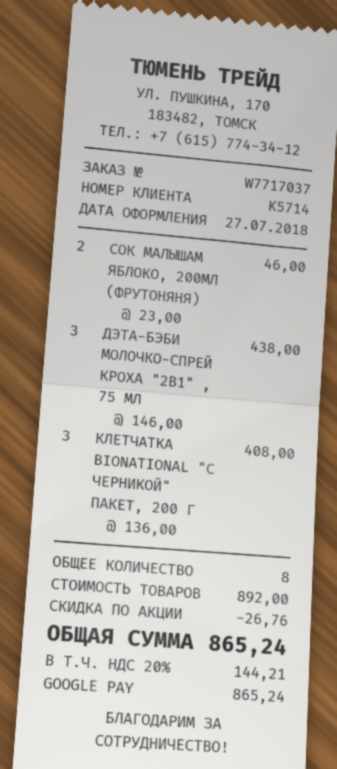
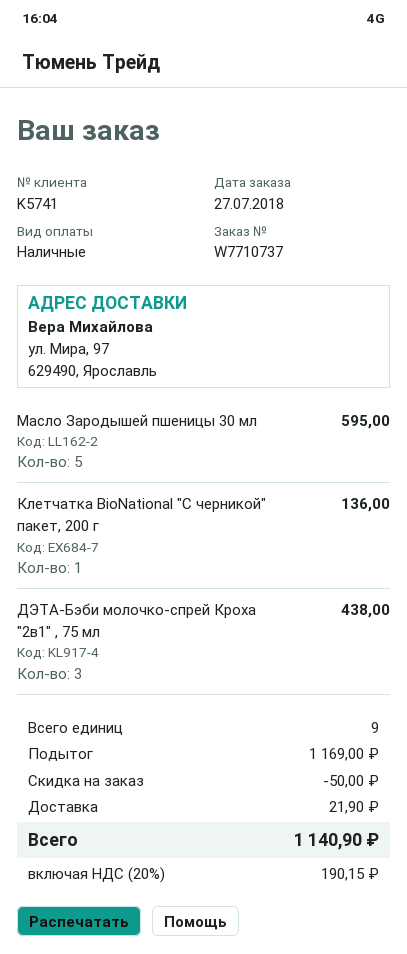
order number: W7717037 -> W7710737
customer number: K5714 -> K5741
payment method: Google Pay -> cash
СОК МАЛЫШАМ ЯБЛОКО, 200МЛ (ФРУТОНЯНЯ): 2 for 46.00 -> none
КЛЕТЧАТКА BIONATIONAL "С ЧЕРНИКОЙ" ПАКЕТ, 200 Г: 3 for 408.00 -> 1 for 136.00
Масло Зародышей пшеницы 30 мл: none -> 5 for 595.00
total quantity: 8 -> 9
subtotal: 892.00 -> 1169.00
discount: 26.76 -> 50.00
shipping: none -> 21.90
tax: 20% = 144.21 -> 20% = 190.15
total: 865.24 -> 1140.90

